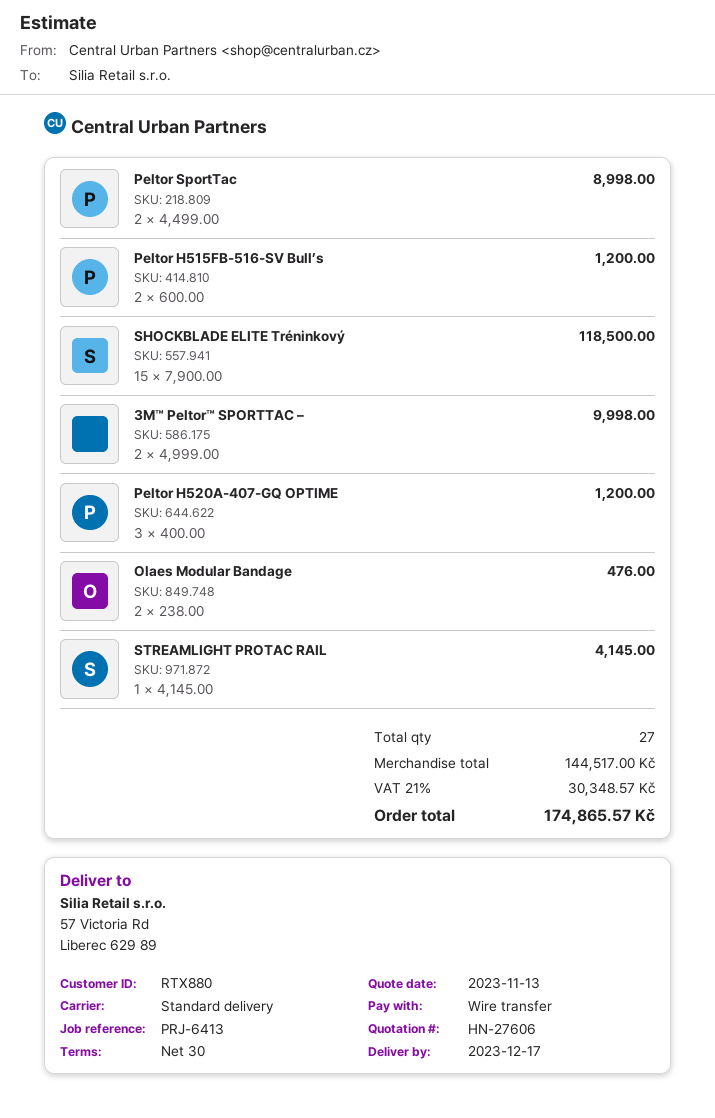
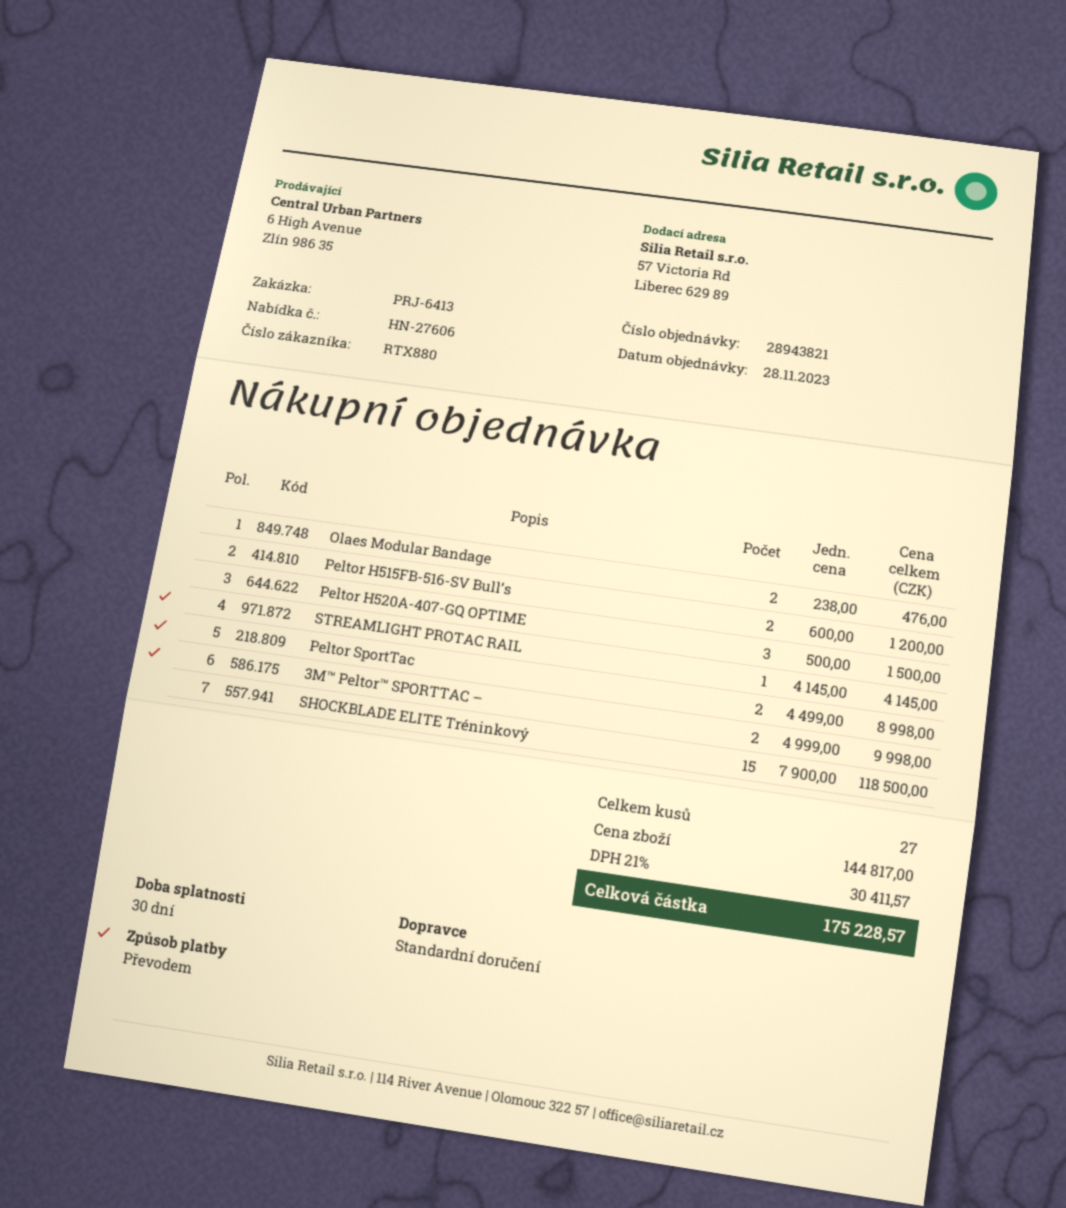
Peltor H520A-407-GQ OPTIME: 3 x 400.00 = 1200.00 -> 3 x 500.00 = 1500.00
subtotal: 144517.00 -> 144817.00
tax: 21% = 30348.57 -> 21% = 30411.57
total: 174865.57 -> 175228.57

